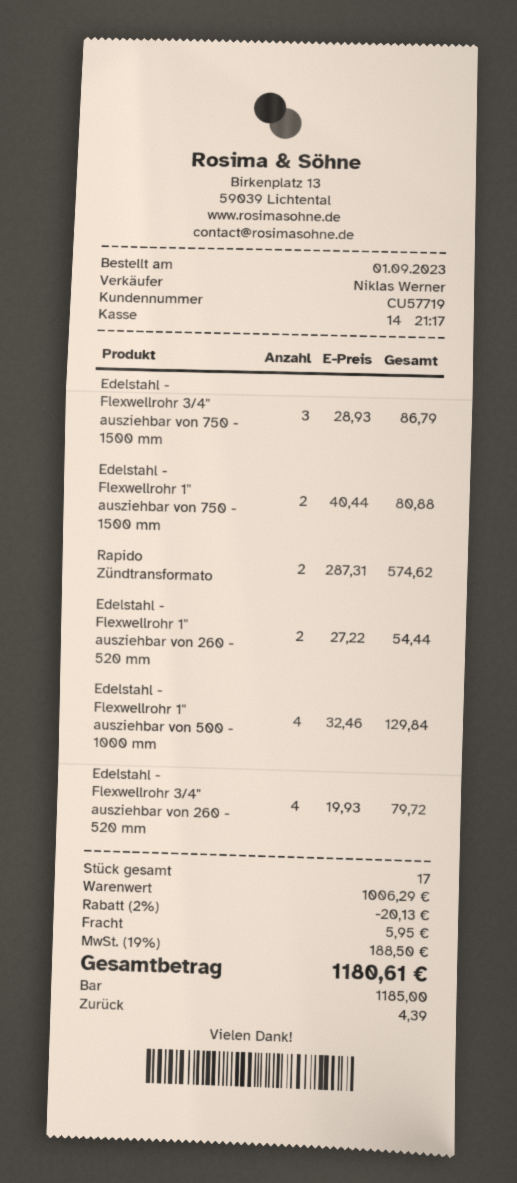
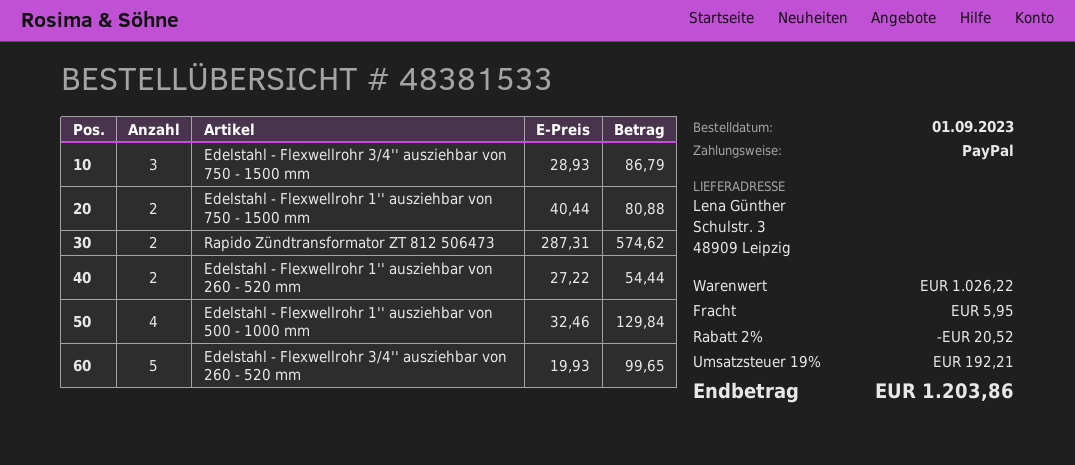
payment method: cash -> PayPal
Edelstahl - Flexwellrohr 3/4'' ausziehbar von 260 - 520 mm: 4 x 19.93 = 79.72 -> 5 x 19.93 = 99.65
subtotal: 1006.29 -> 1026.22
discount: 2% = 20.13 -> 2% = 20.52
tax: 19% = 188.50 -> 19% = 192.21
total: 1180.61 -> 1203.86

